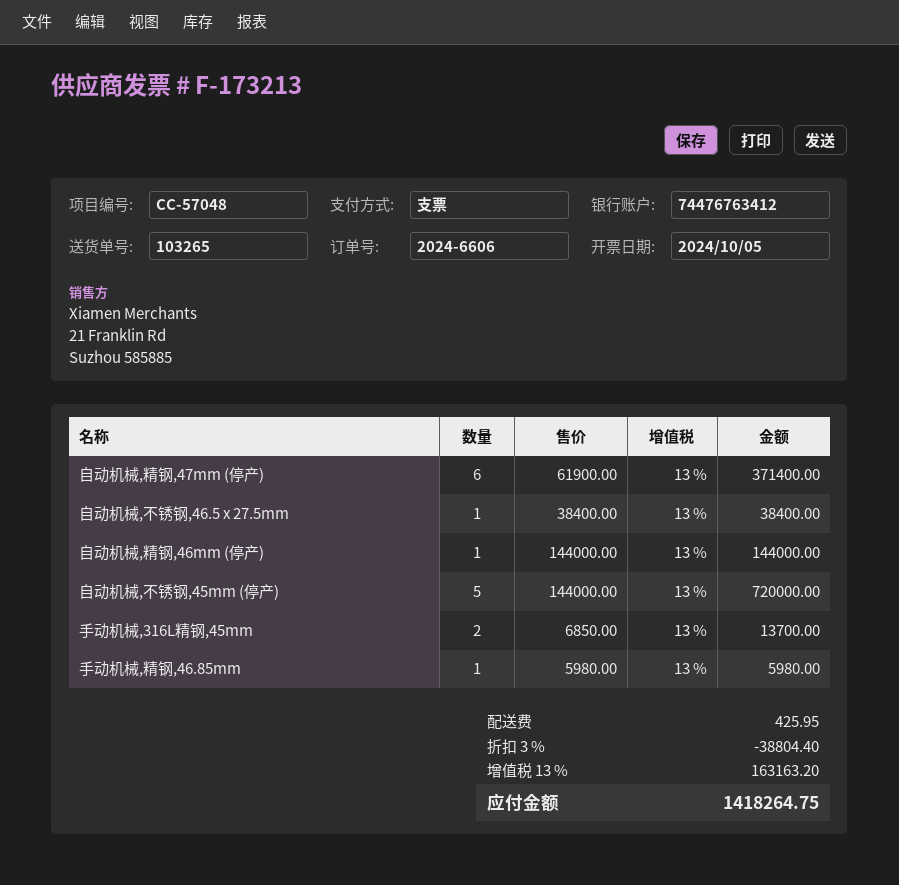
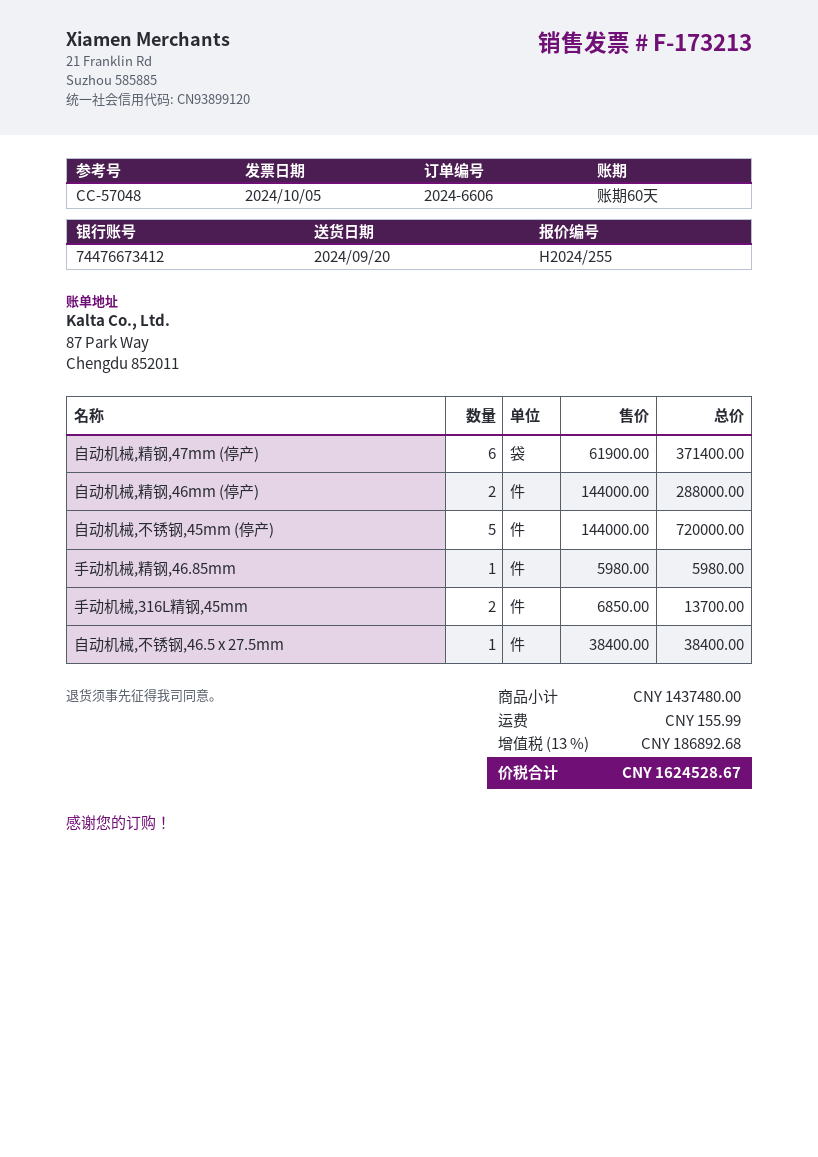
bank account: 74476763412 -> 74476673412
自动机械,精钢,46mm (停产): 1 x 144000.00 = 144000.00 -> 2 x 144000.00 = 288000.00
discount: 3% = 38804.40 -> none
shipping: 425.95 -> 155.99
tax: 13% = 163163.20 -> 13% = 186892.68
total: 1418264.75 -> 1624528.67

